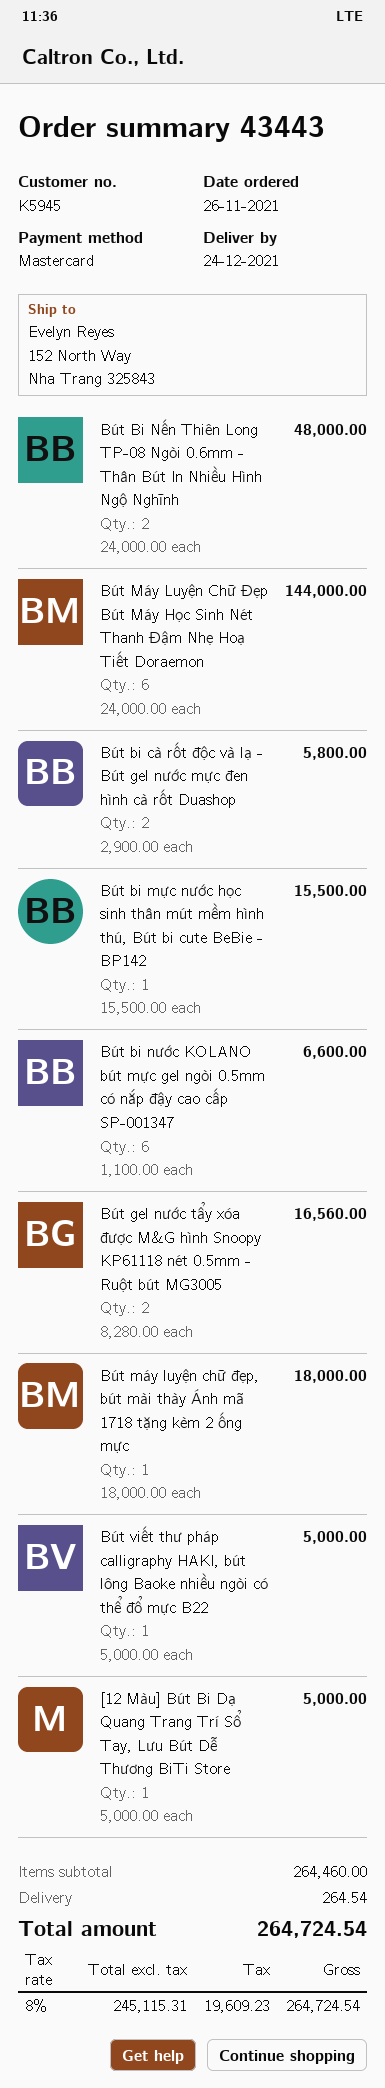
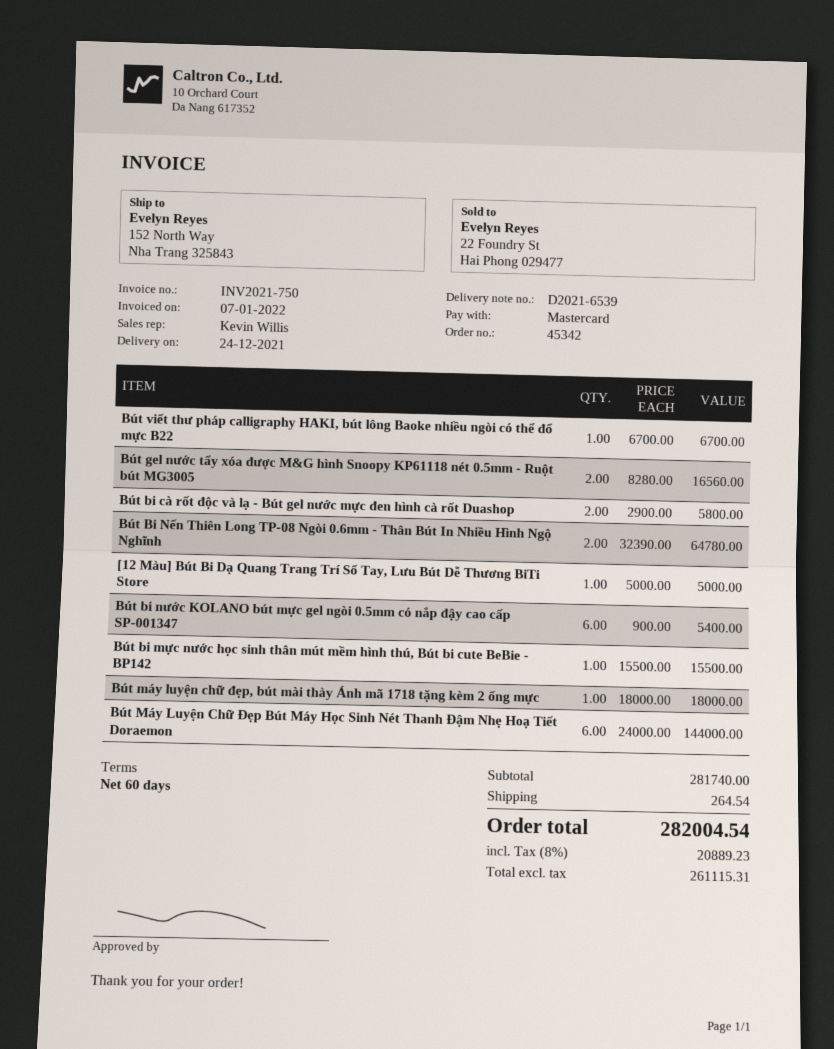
order number: 43443 -> 45342
Bút Bi Nến Thiên Long TP-08 Ngòi 0.6mm - Thân Bút In Nhiều Hình Ngộ Nghĩnh: 2 x 24000.00 = 48000.00 -> 2 x 32390.00 = 64780.00
Bút bi nước KOLANO bút mực gel ngòi 0.5mm có nắp đậy cao cấp SP-001347: 6 x 1100.00 = 6600.00 -> 6 x 900.00 = 5400.00
Bút viết thư pháp calligraphy HAKI, bút lông Baoke nhiều ngòi có thể đổ mực B22: 1 x 5000.00 = 5000.00 -> 1 x 6700.00 = 6700.00
subtotal: 264460.00 -> 281740.00
net: 245115.31 -> 261115.31
tax: 8% = 19609.23 -> 8% = 20889.23
total: 264724.54 -> 282004.54

